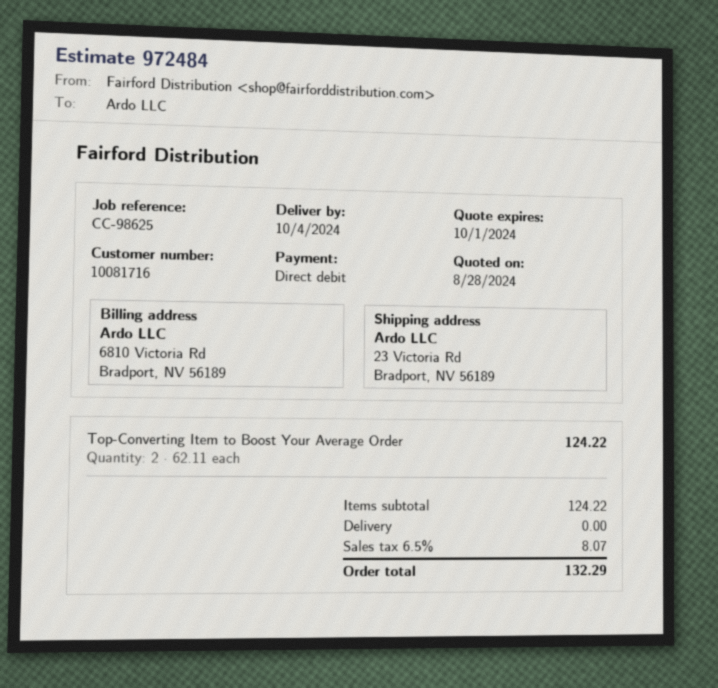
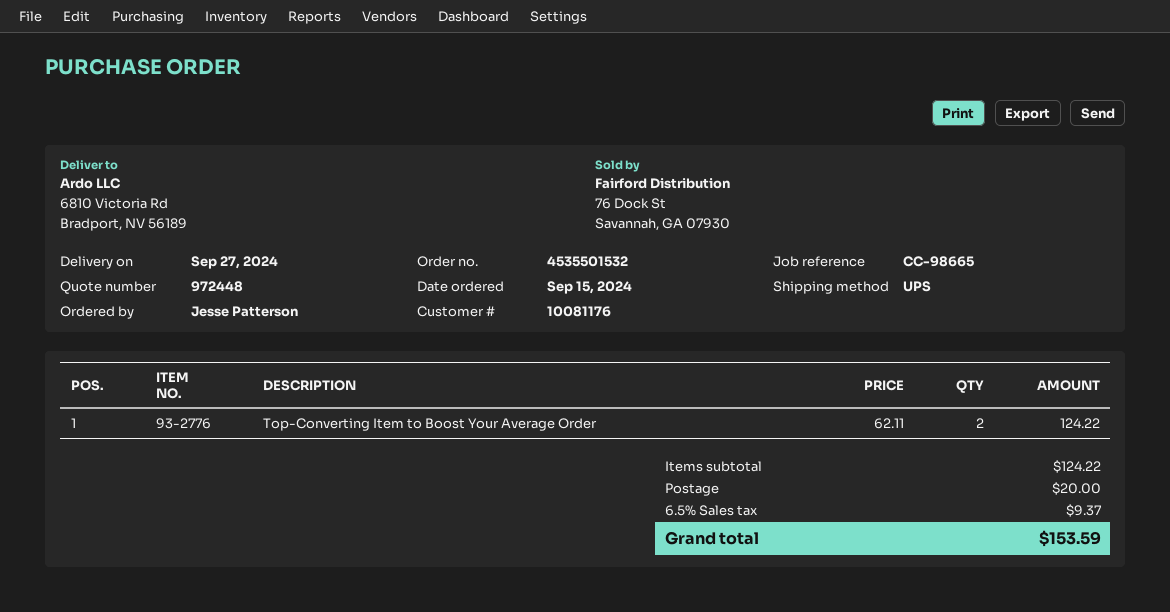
quote number: 972484 -> 972448
delivery date: 2024-10-04 -> 2024-09-27
customer number: 10081716 -> 10081176
reference: CC-98625 -> CC-98665
ship to: 23 Victoria Rd, Bradport, NV 56189 -> 6810 Victoria Rd, Bradport, NV 56189
shipping: 0.00 -> 20.00
tax: 6.5% = 8.07 -> 6.5% = 9.37
total: 132.29 -> 153.59

